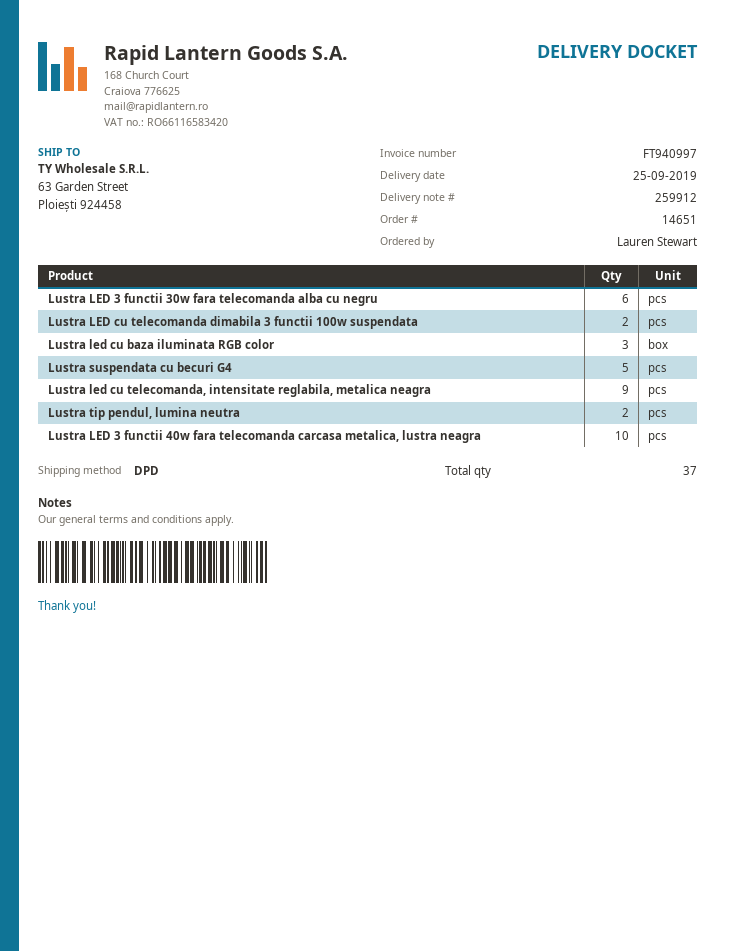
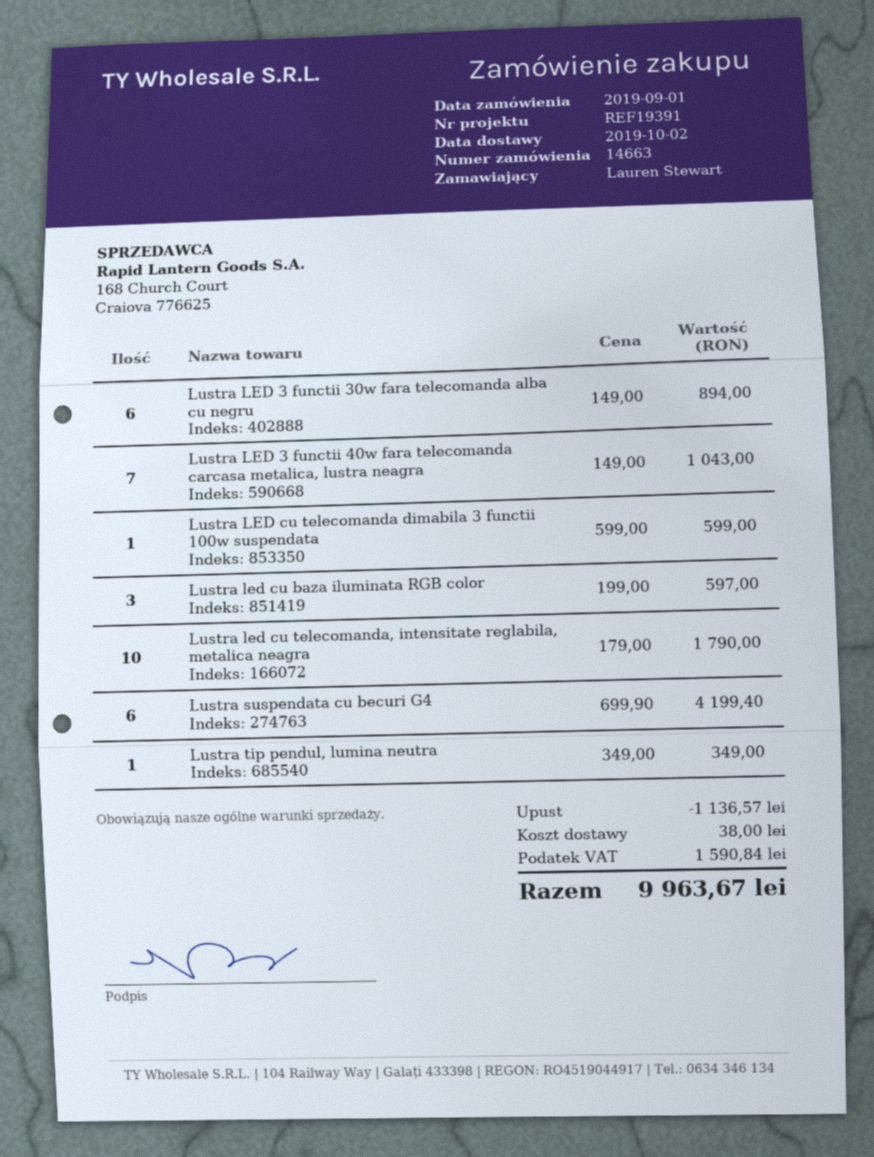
order number: 14651 -> 14663
delivery date: 2019-09-25 -> 2019-10-02
Lustra LED cu telecomanda dimabila 3 functii 100w suspendata: 2 -> 1
Lustra suspendata cu becuri G4: 5 -> 6
Lustra led cu telecomanda, intensitate reglabila, metalica neagra: 9 -> 10
Lustra tip pendul, lumina neutra: 2 -> 1
Lustra LED 3 functii 40w fara telecomanda carcasa metalica, lustra neagra: 10 -> 7

